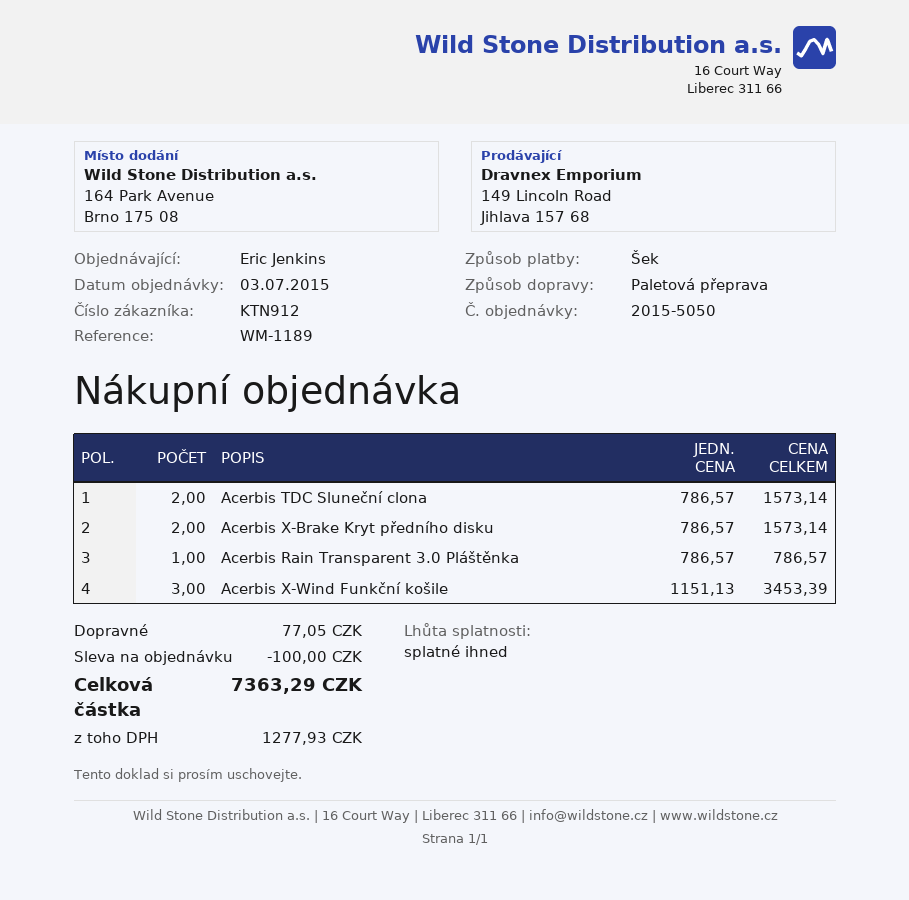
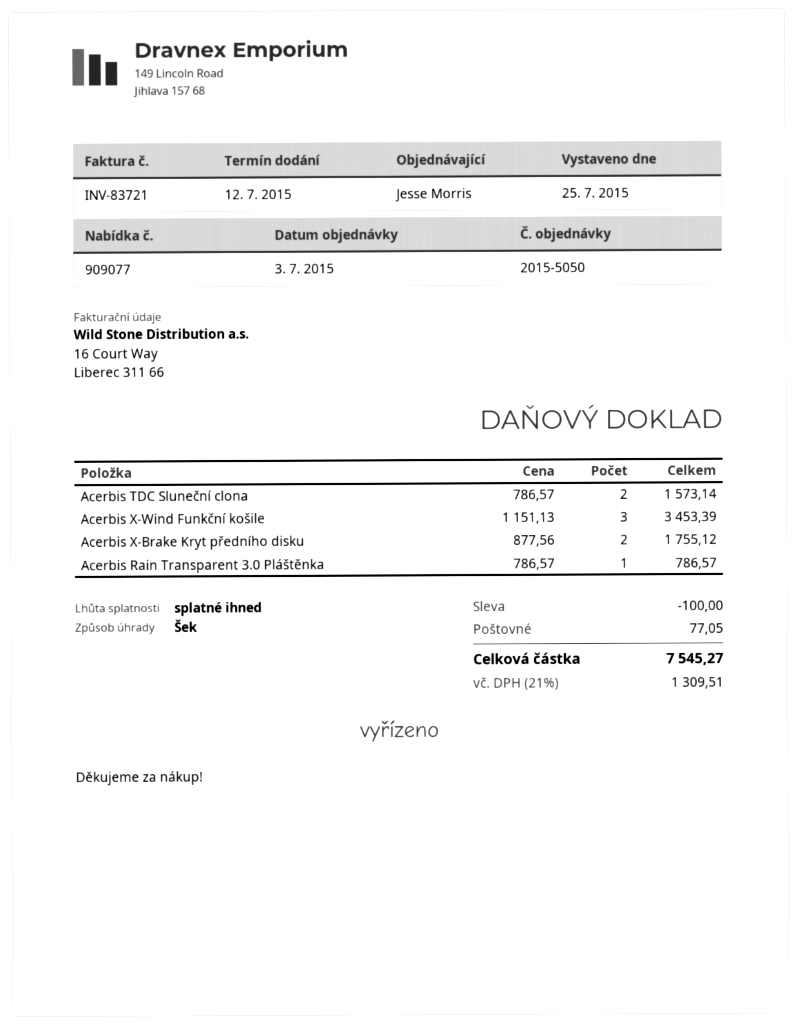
ordered by: Eric Jenkins -> Jesse Morris
Acerbis X-Brake Kryt předního disku: 2 x 786.57 = 1573.14 -> 2 x 877.56 = 1755.12
tax: 1277.93 -> 1309.51
total: 7363.29 -> 7545.27

